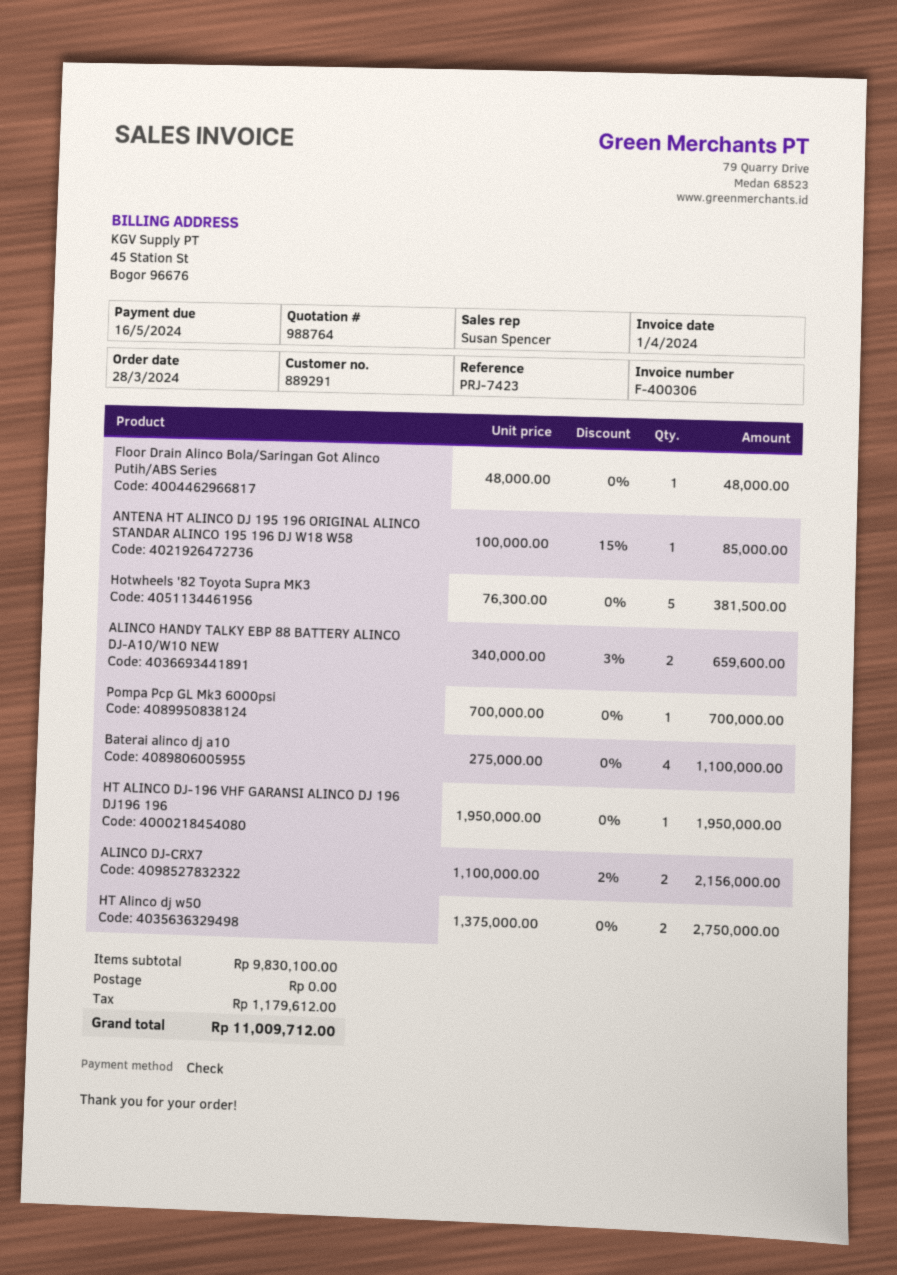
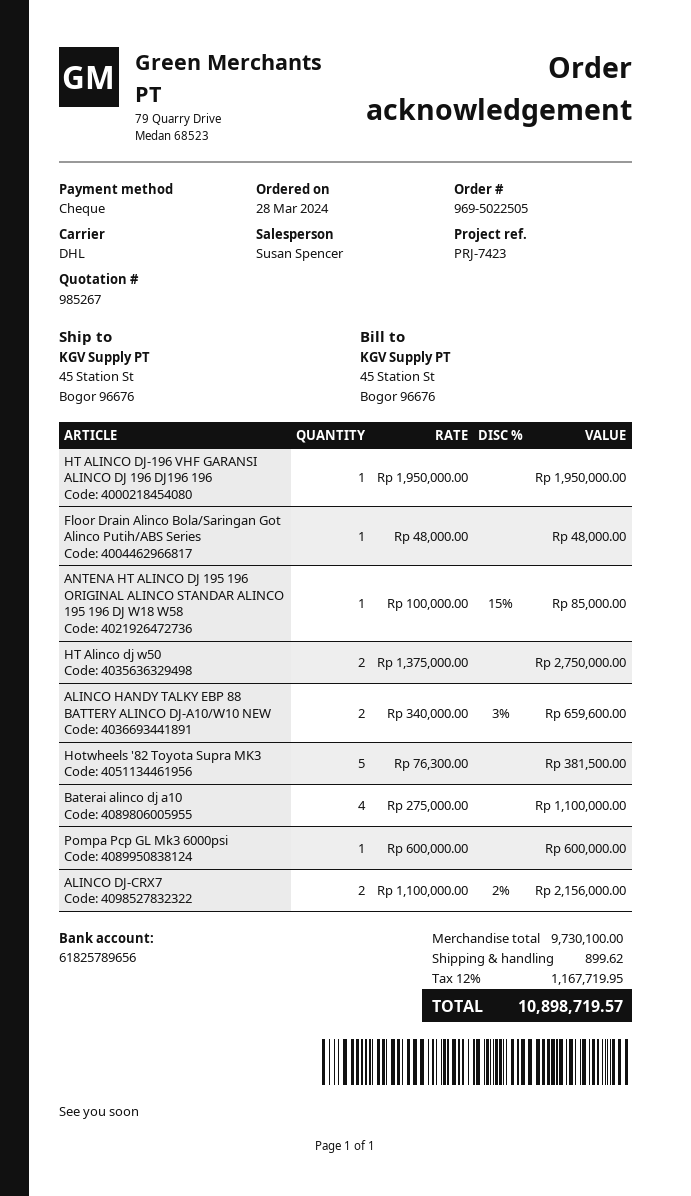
quote number: 988764 -> 985267
Pompa Pcp GL Mk3 6000psi: 1 x 700000.00 = 700000.00 -> 1 x 600000.00 = 600000.00
subtotal: 9830100.00 -> 9730100.00
shipping: 0.00 -> 899.62
tax: 1179612.00 -> 1167719.95
total: 11009712.00 -> 10898719.57

